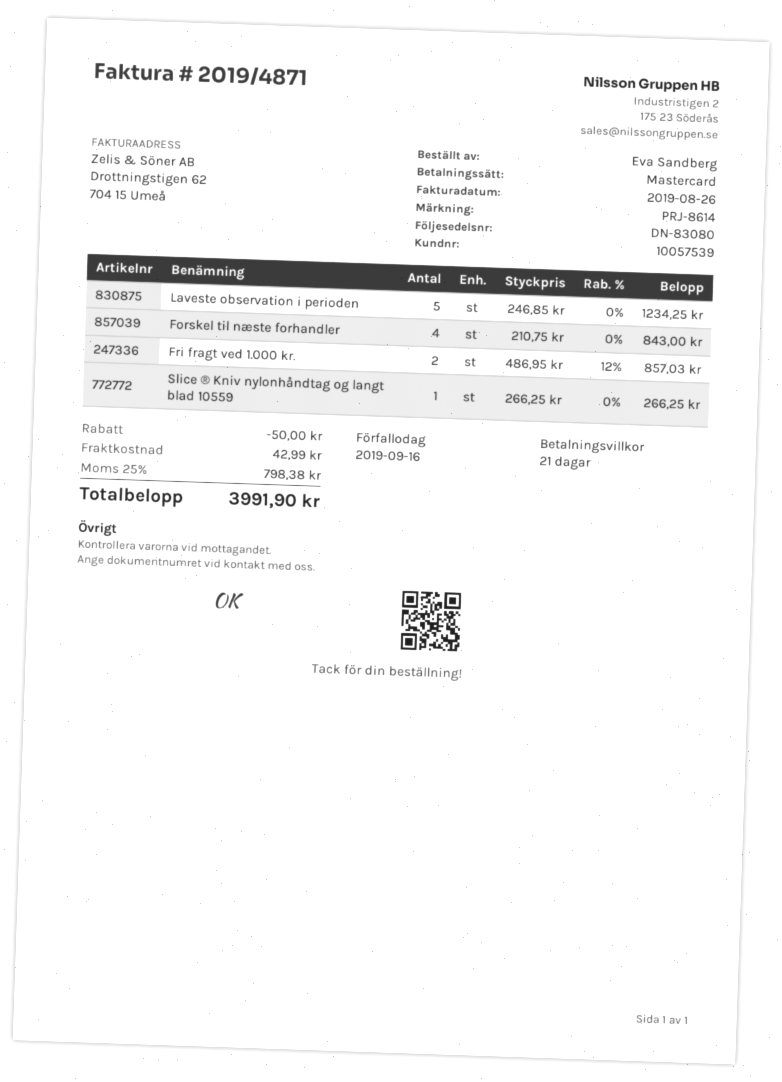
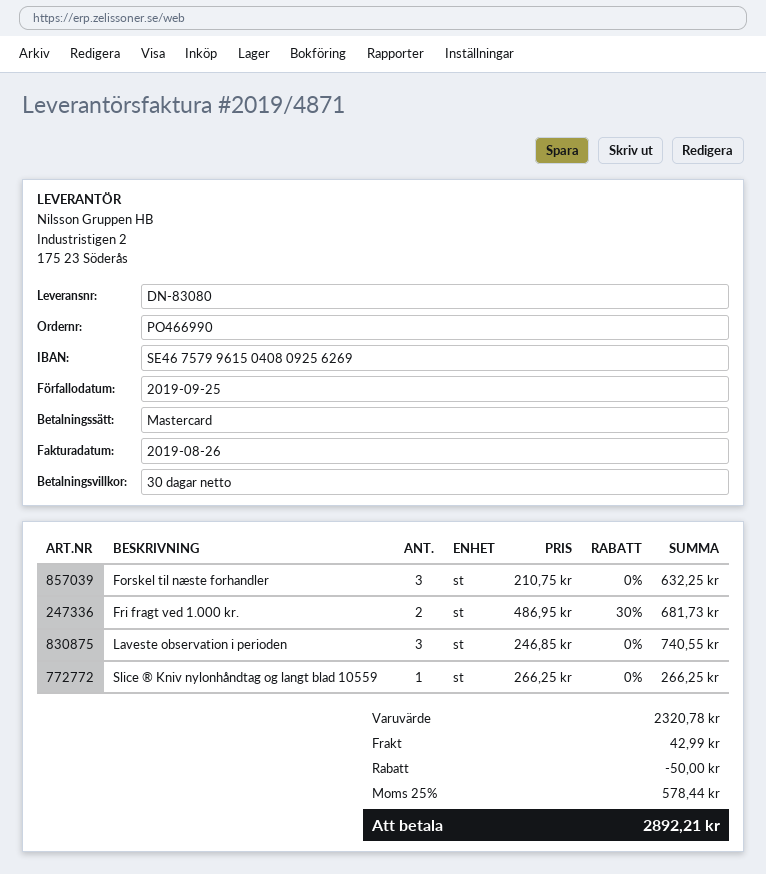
payment terms: 21 days -> 30 days
due date: 2019-09-16 -> 2019-09-25
Laveste observation i perioden: 5 x 246.85 = 1234.25 -> 3 x 246.85 = 740.55
Forskel til næste forhandler: 4 x 210.75 = 843.00 -> 3 x 210.75 = 632.25
Fri fragt ved 1.000 kr.: 2 x 486.95 - 12% = 857.03 -> 2 x 486.95 - 30% = 681.73
tax: 25% = 798.38 -> 25% = 578.44
total: 3991.90 -> 2892.21

